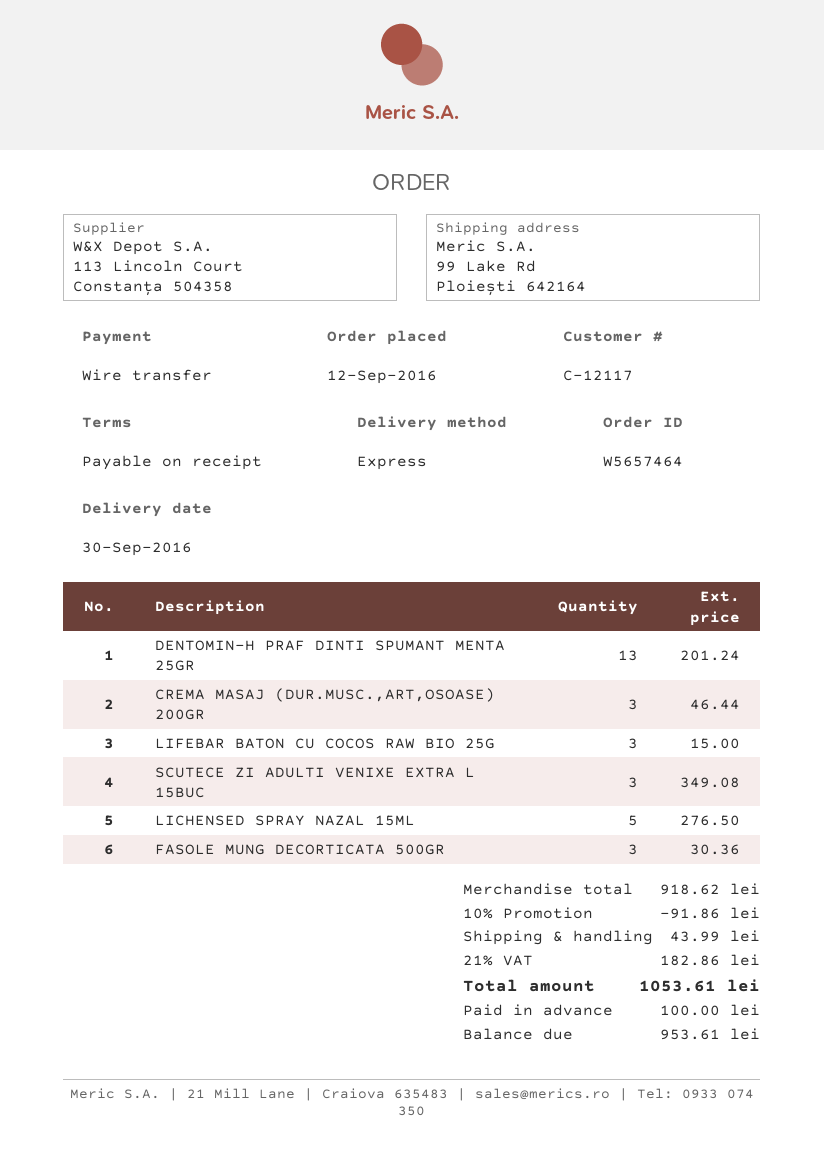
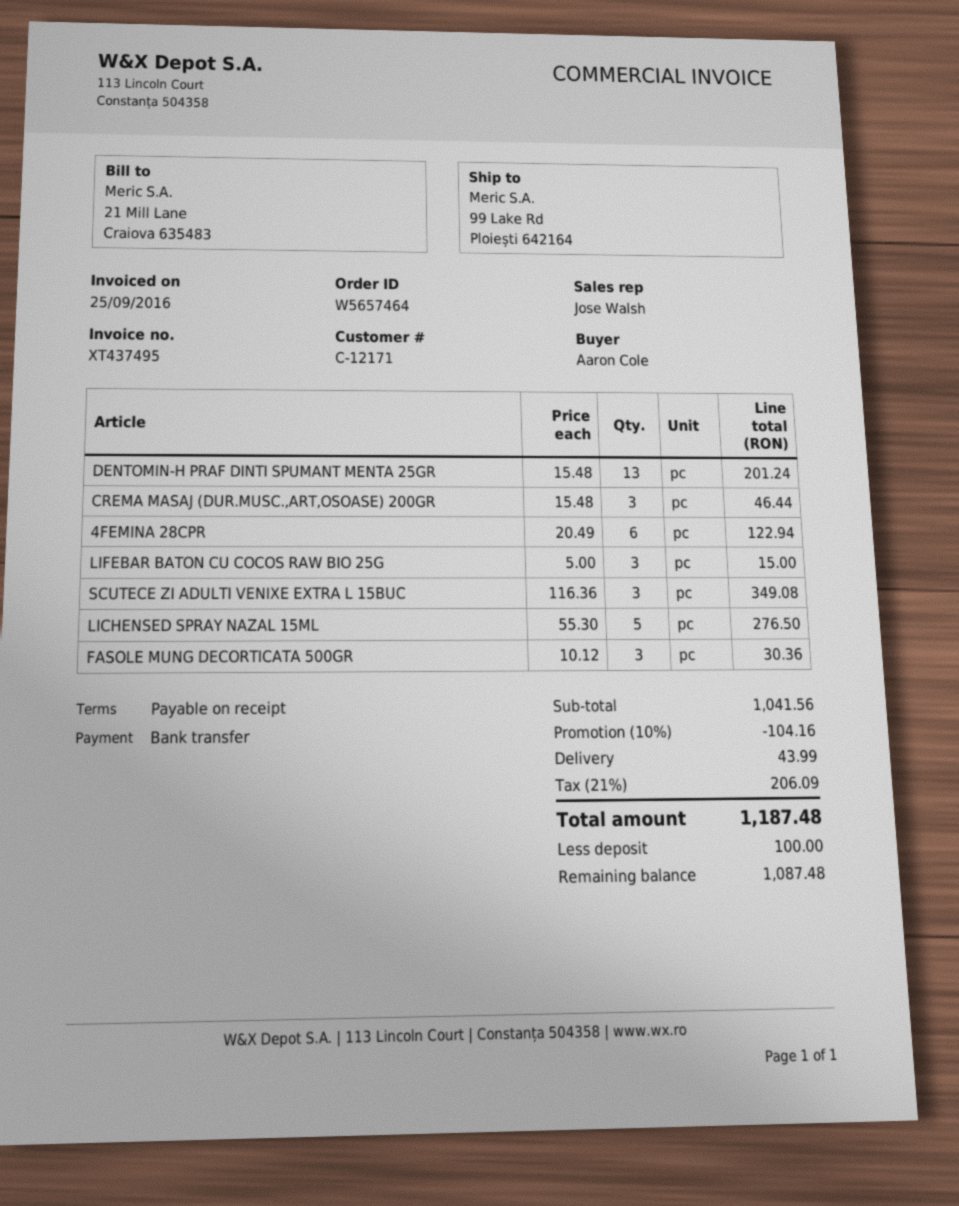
customer number: C-12117 -> C-12171
4FEMINA 28CPR: none -> 6 for 122.94
subtotal: 918.62 -> 1041.56
discount: 10% = 91.86 -> 10% = 104.16
tax: 21% = 182.86 -> 21% = 206.09
total: 1053.61 -> 1187.48
balance: 953.61 -> 1087.48

